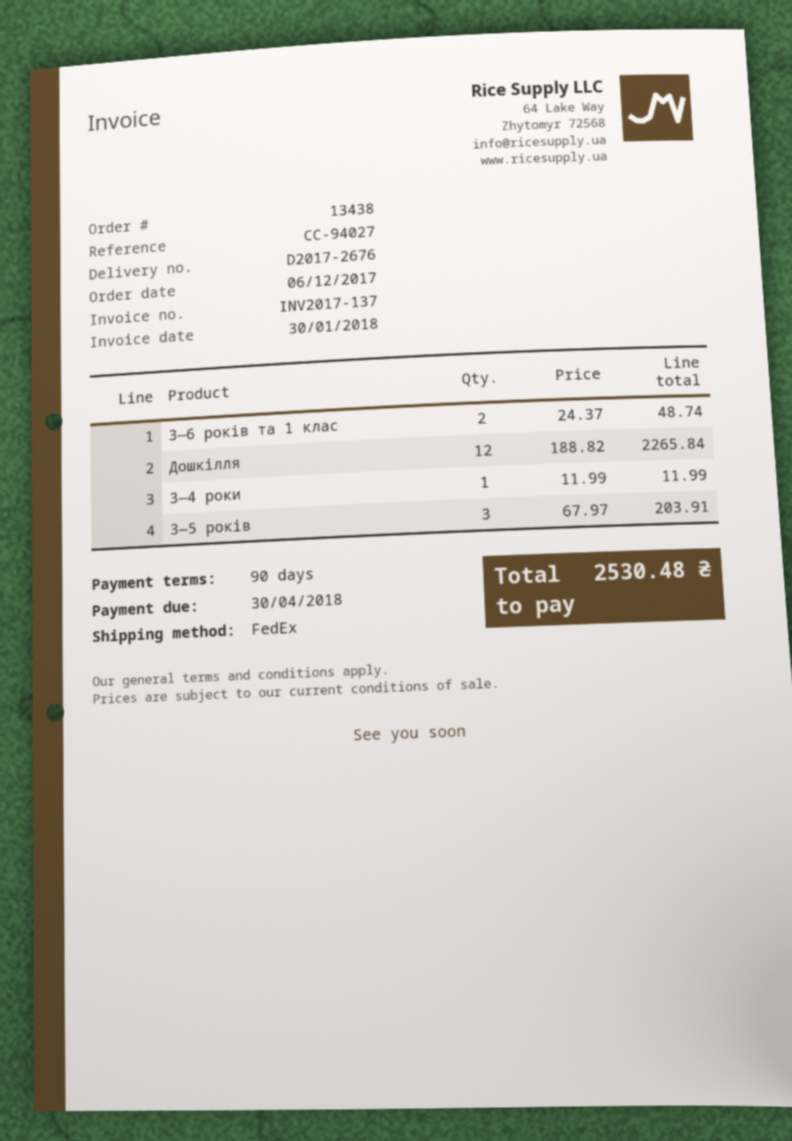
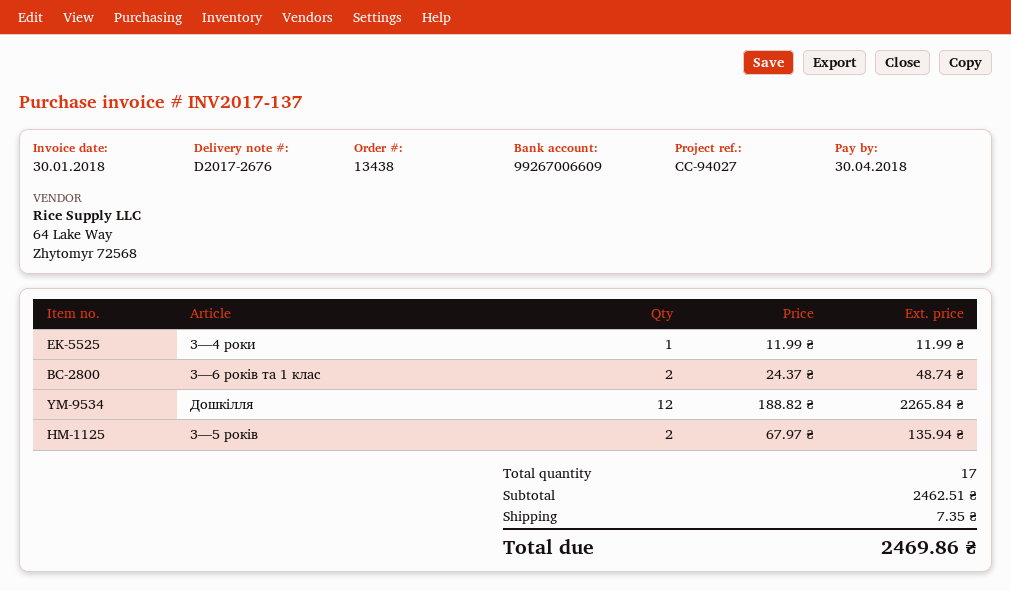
3—5 років: 3 x 67.97 = 203.91 -> 2 x 67.97 = 135.94
shipping: none -> 7.35
total: 2530.48 -> 2469.86

